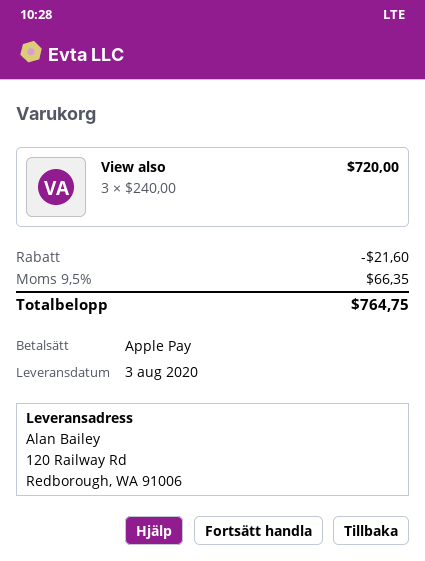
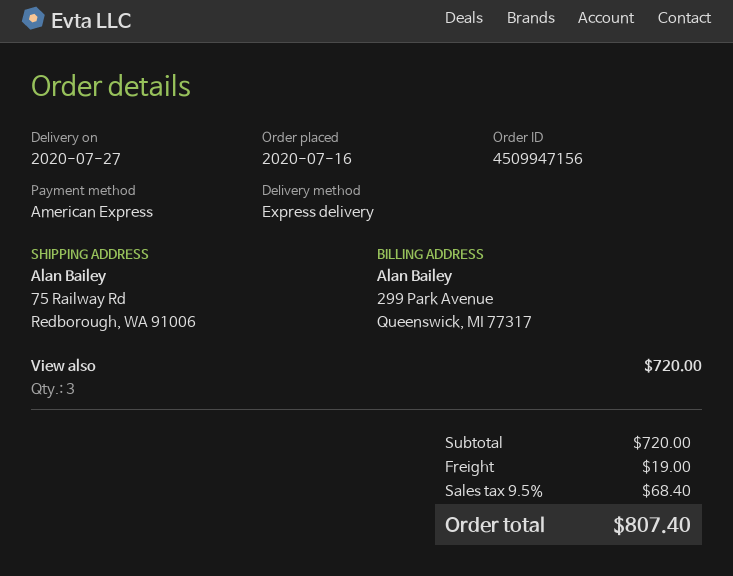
delivery date: 2020-08-03 -> 2020-07-27
payment method: Apple Pay -> American Express
ship to: 120 Railway Rd, Redborough, WA 91006 -> 75 Railway Rd, Redborough, WA 91006
discount: 21.60 -> none
shipping: none -> 19.00
tax: 9.5% = 66.35 -> 9.5% = 68.40
total: 764.75 -> 807.40

